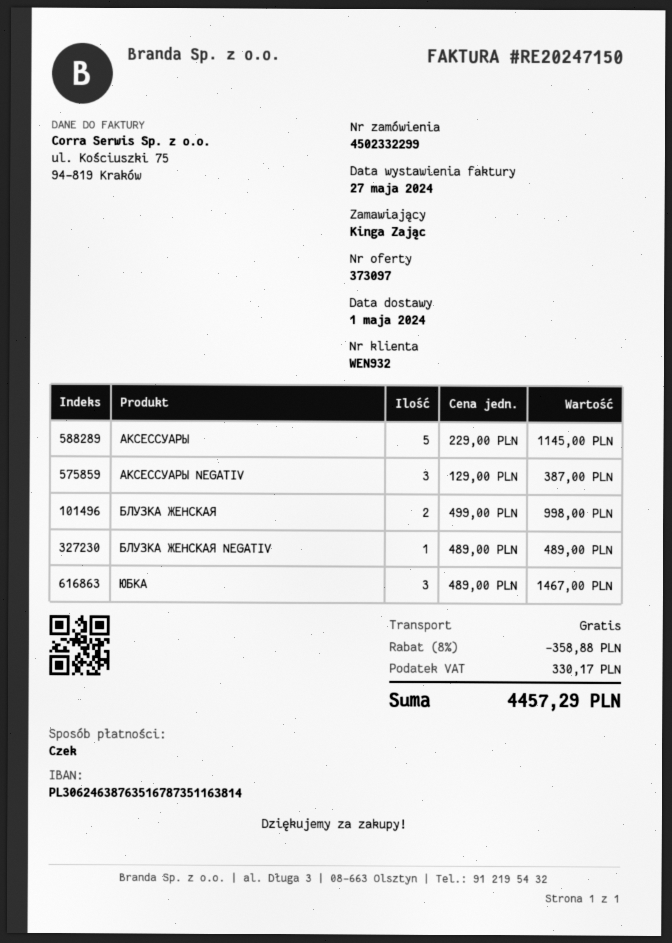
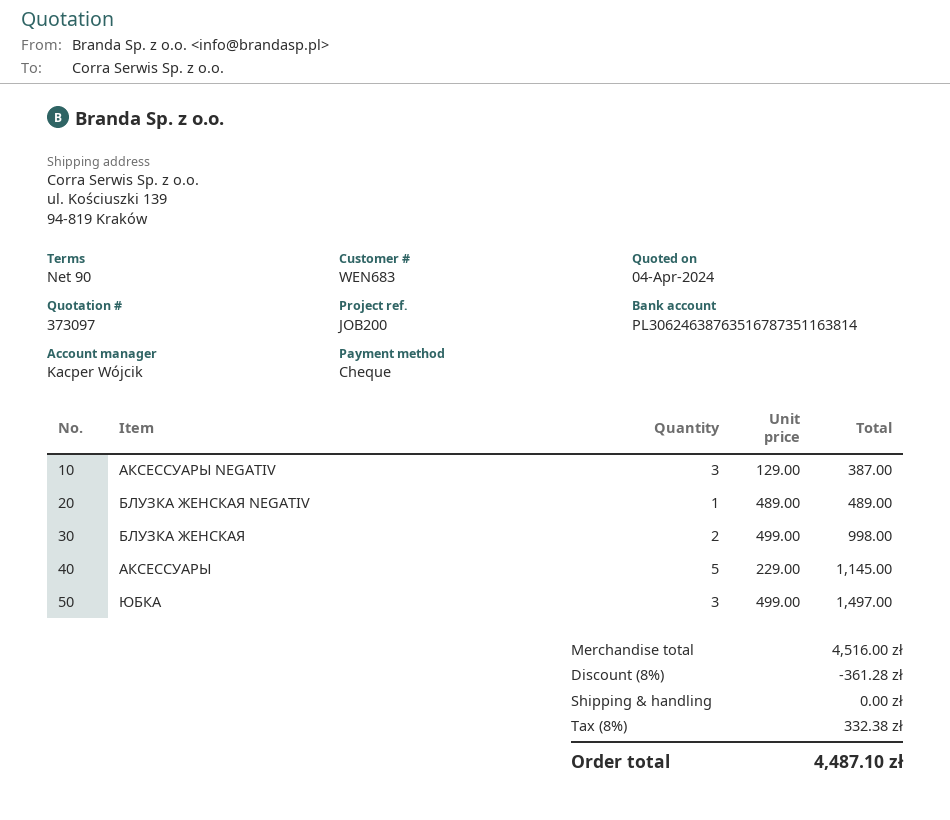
customer number: WEN932 -> WEN683
ЮБКА: 3 x 489.00 = 1467.00 -> 3 x 499.00 = 1497.00
discount: 8% = 358.88 -> 8% = 361.28
tax: 330.17 -> 332.38
total: 4457.29 -> 4487.10

